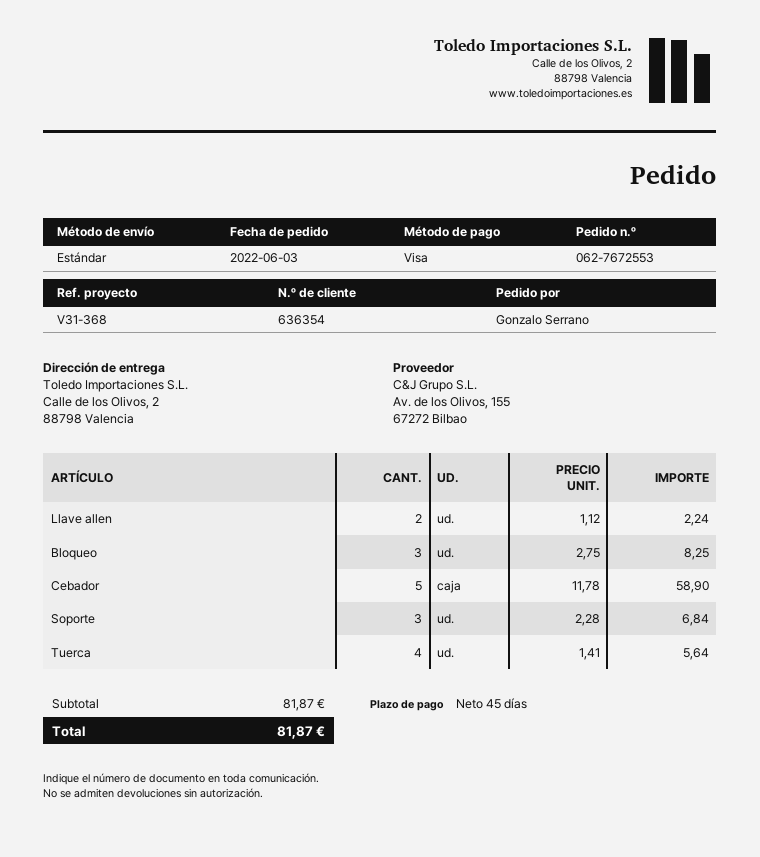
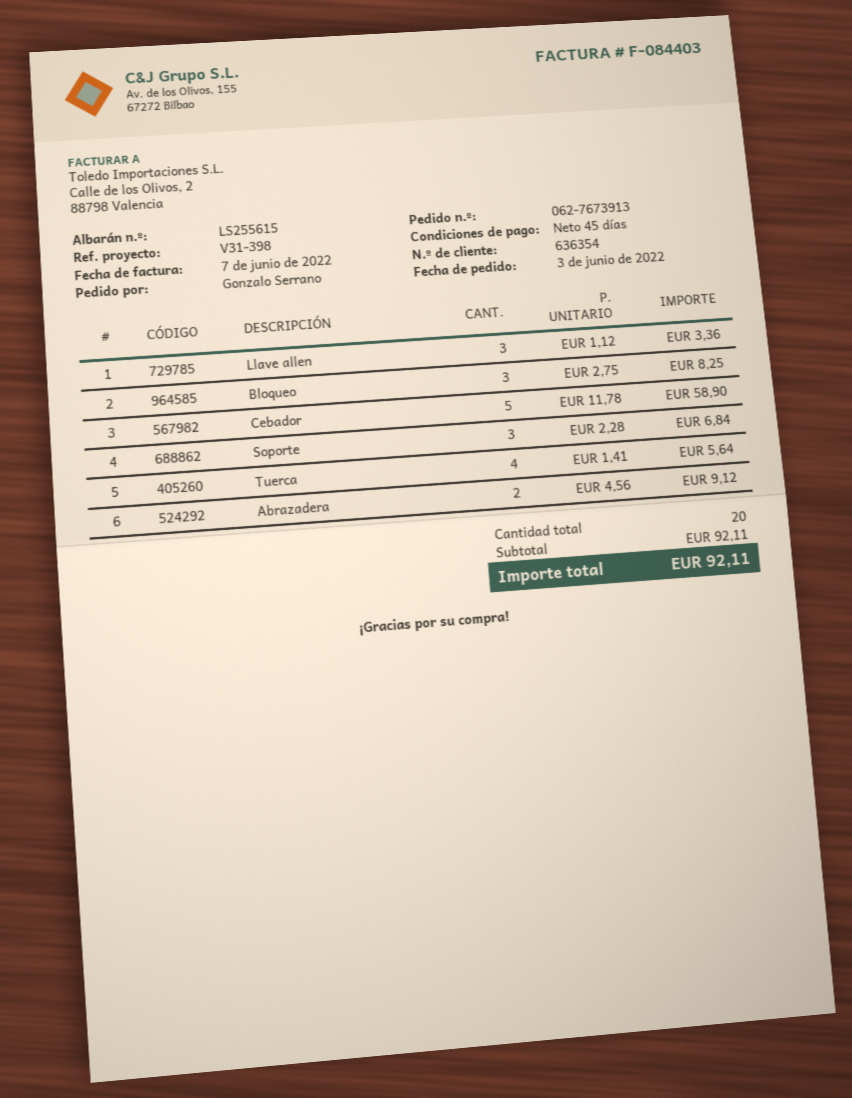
order number: 062-7672553 -> 062-7673913
reference: V31-368 -> V31-398
Llave allen: 2 x 1.12 = 2.24 -> 3 x 1.12 = 3.36
Abrazadera: none -> 2 x 4.56 = 9.12
subtotal: 81.87 -> 92.11
total: 81.87 -> 92.11

